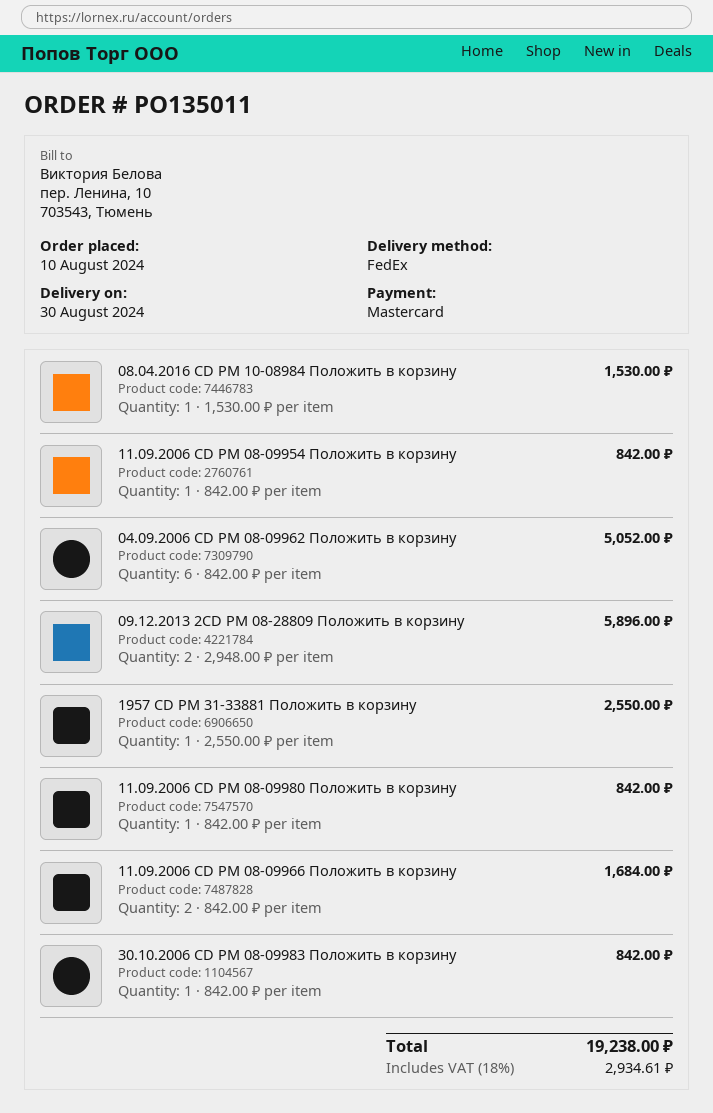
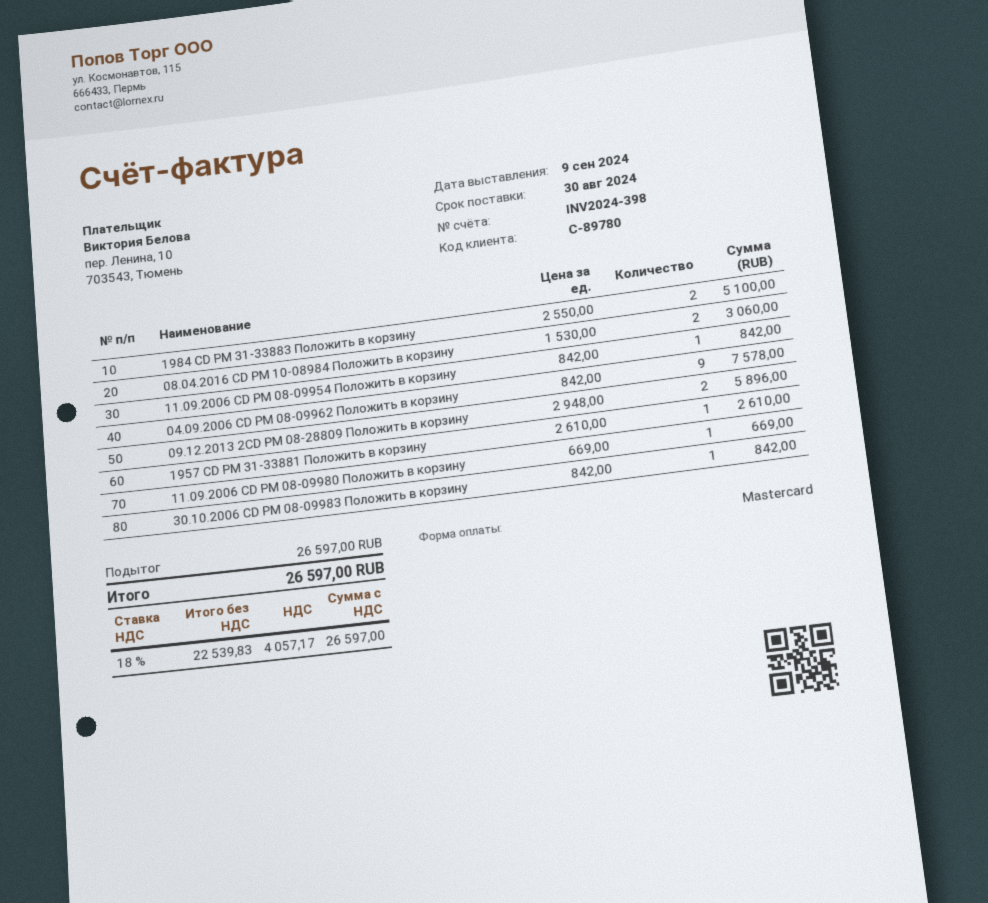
08.04.2016 CD PM 10-08984 Положить в корзину: 1 x 1530.00 = 1530.00 -> 2 x 1530.00 = 3060.00
04.09.2006 CD PM 08-09962 Положить в корзину: 6 x 842.00 = 5052.00 -> 9 x 842.00 = 7578.00
1957 CD PM 31-33881 Положить в корзину: 1 x 2550.00 = 2550.00 -> 1 x 2610.00 = 2610.00
11.09.2006 CD PM 08-09980 Положить в корзину: 1 x 842.00 = 842.00 -> 1 x 669.00 = 669.00
11.09.2006 CD PM 08-09966 Положить в корзину: 2 x 842.00 = 1684.00 -> none
1984 CD PM 31-33883 Положить в корзину: none -> 2 x 2550.00 = 5100.00
tax: 18% = 2934.61 -> 18% = 4057.17
total: 19238.00 -> 26597.00

